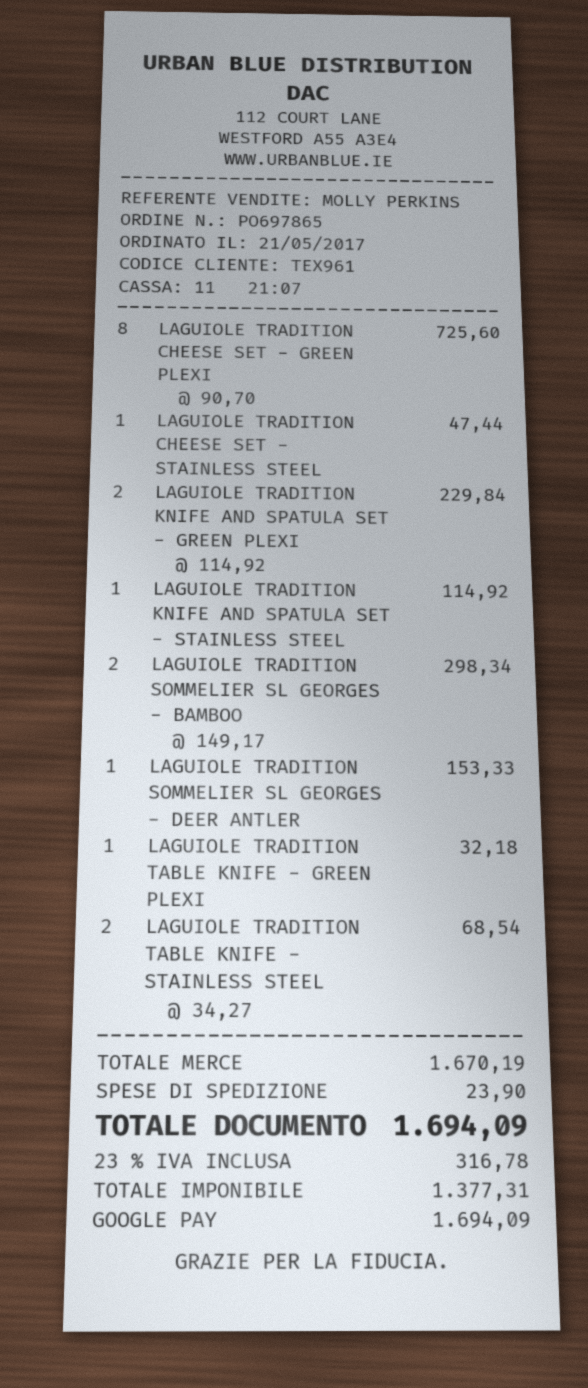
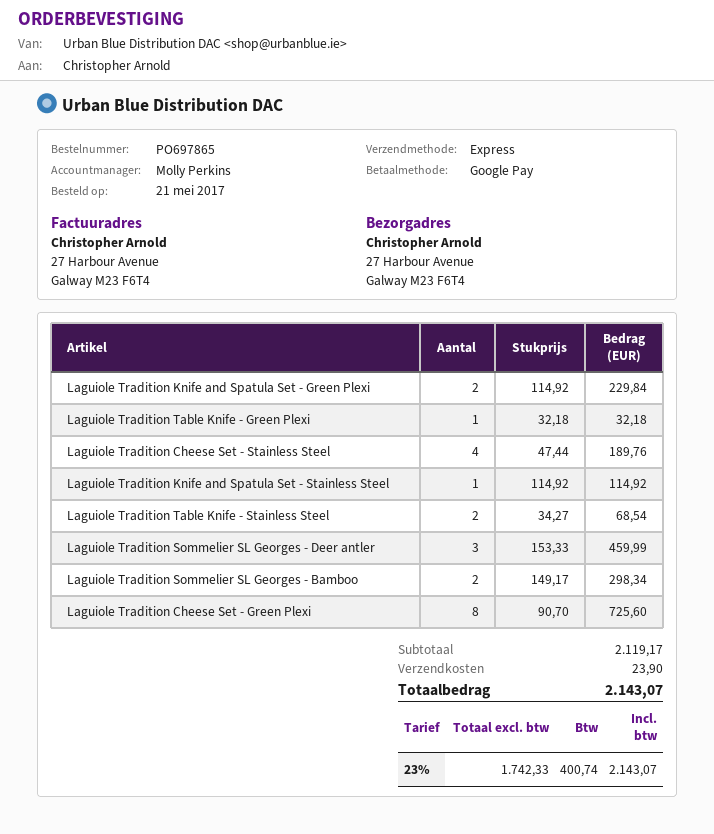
LAGUIOLE TRADITION CHEESE SET - STAINLESS STEEL: 1 x 47.44 = 47.44 -> 4 x 47.44 = 189.76
LAGUIOLE TRADITION SOMMELIER SL GEORGES - DEER ANTLER: 1 x 153.33 = 153.33 -> 3 x 153.33 = 459.99
subtotal: 1670.19 -> 2119.17
net: 1377.31 -> 1742.33
tax: 23% = 316.78 -> 23% = 400.74
total: 1694.09 -> 2143.07

